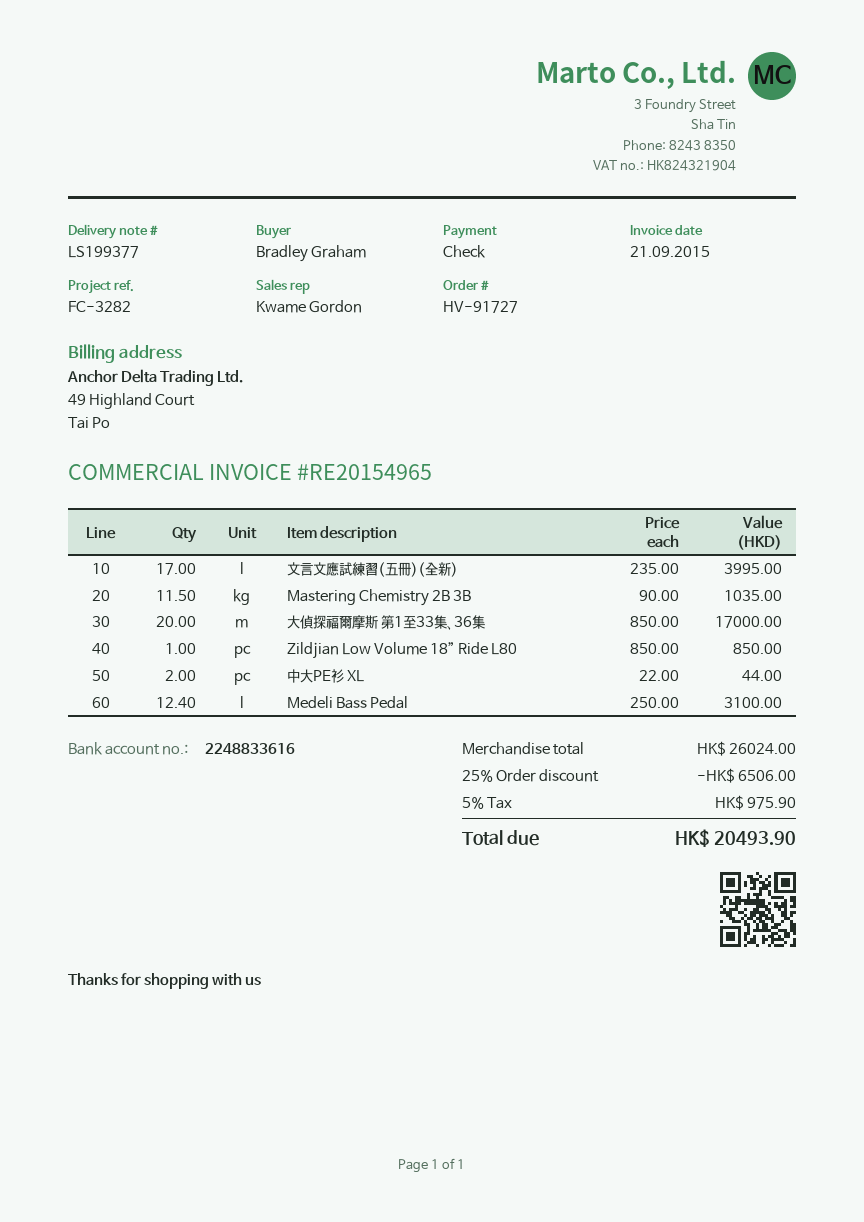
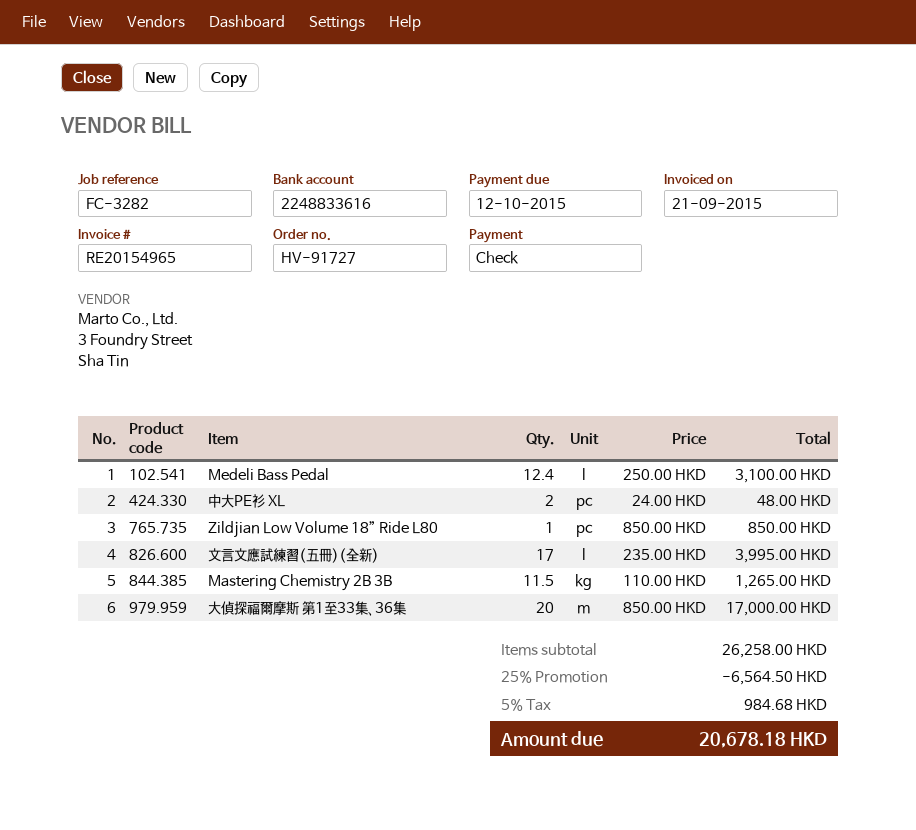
Mastering Chemistry 2B 3B: 11.5 x 90.00 = 1035.00 -> 11.5 x 110.00 = 1265.00
中大PE衫 XL: 2 x 22.00 = 44.00 -> 2 x 24.00 = 48.00
subtotal: 26024.00 -> 26258.00
discount: 25% = 6506.00 -> 25% = 6564.50
tax: 5% = 975.90 -> 5% = 984.68
total: 20493.90 -> 20678.18

